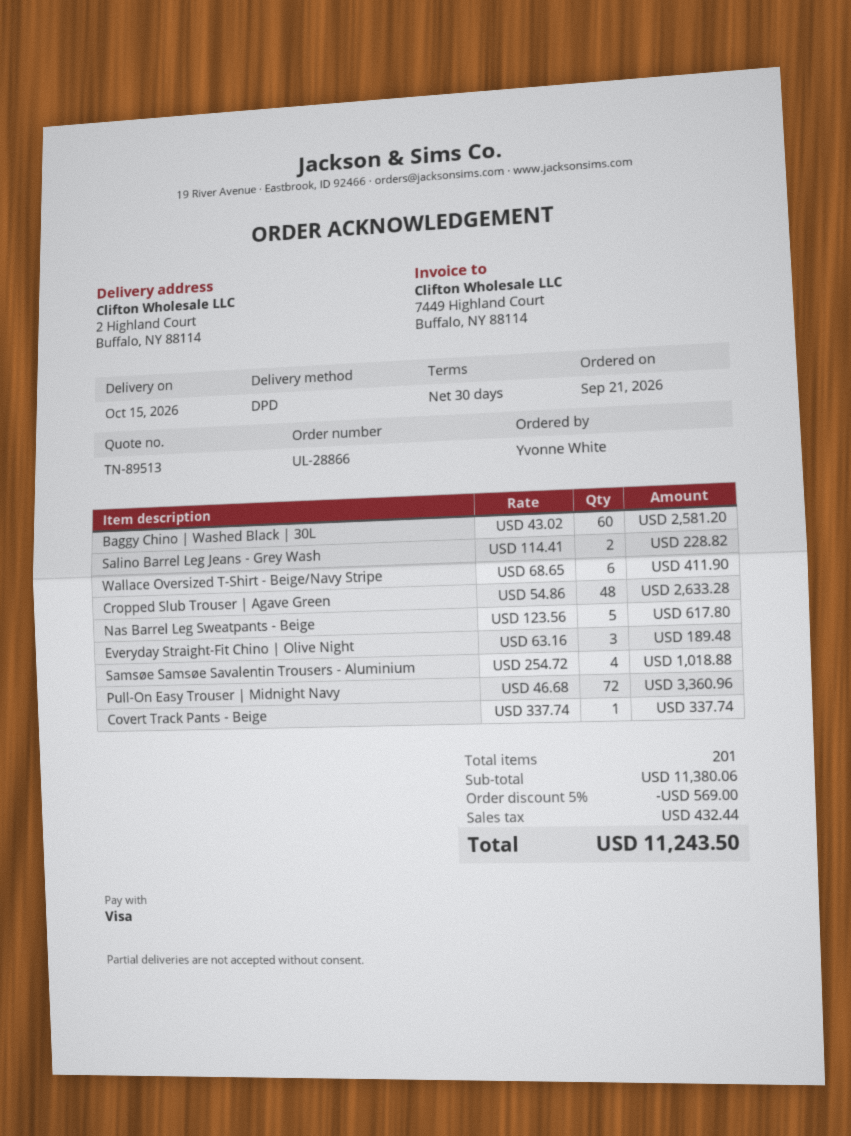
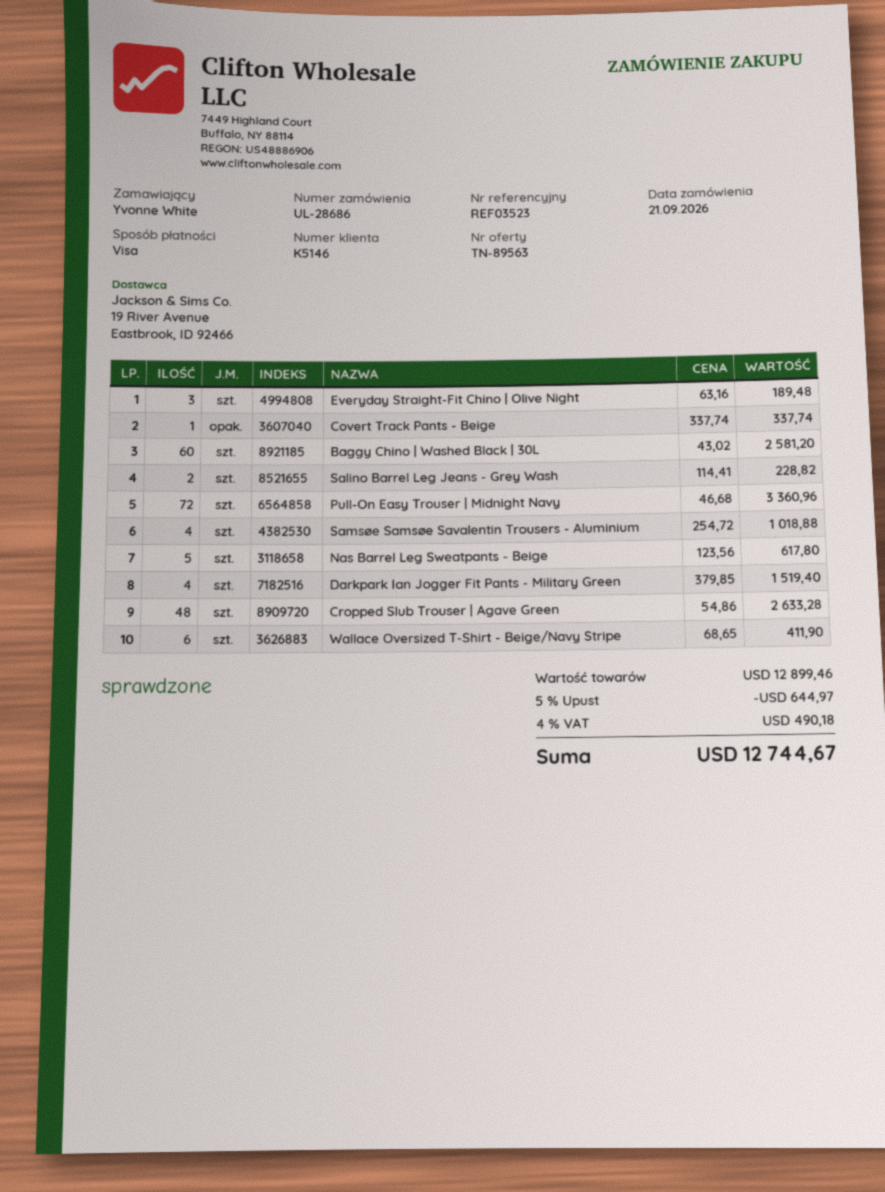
quote number: TN-89513 -> TN-89563
order number: UL-28866 -> UL-28686
Darkpark Ian Jogger Fit Pants - Military Green: none -> 4 x 379.85 = 1519.40
subtotal: 11380.06 -> 12899.46
discount: 5% = 569.00 -> 5% = 644.97
tax: 432.44 -> 490.18
total: 11243.50 -> 12744.67

